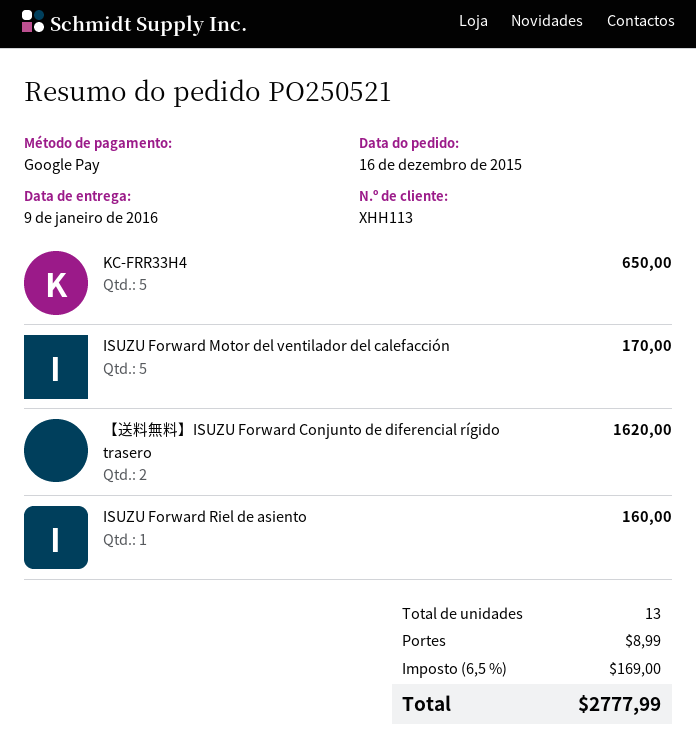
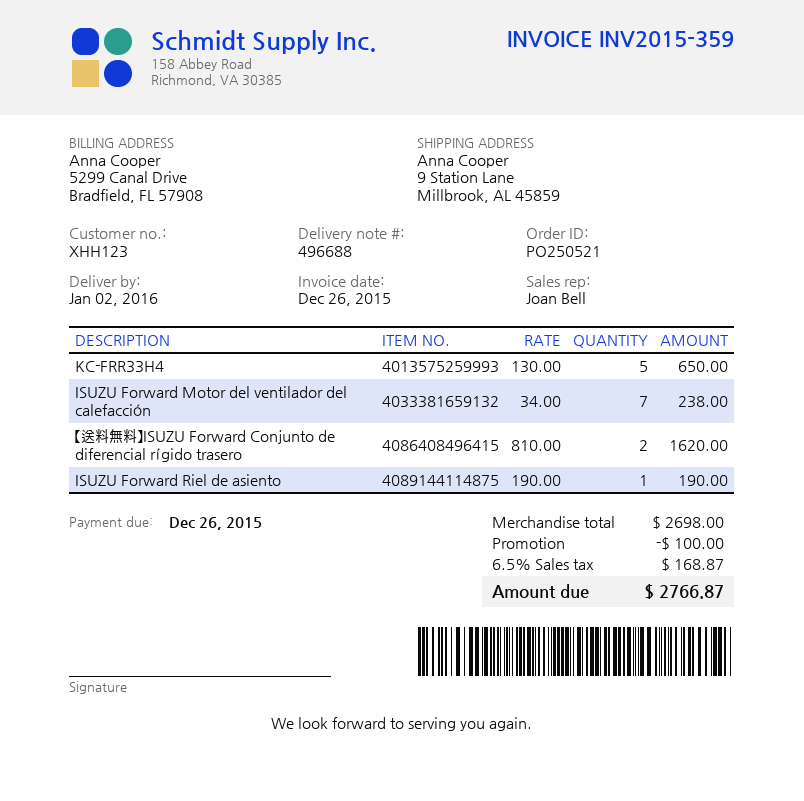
delivery date: 2016-01-09 -> 2016-01-02
customer number: XHH113 -> XHH123
ISUZU Forward Motor del ventilador del calefacción: 5 for 170.00 -> 7 for 238.00
ISUZU Forward Riel de asiento: 1 for 160.00 -> 1 for 190.00
discount: none -> 100.00
shipping: 8.99 -> none
tax: 6.5% = 169.00 -> 6.5% = 168.87
total: 2777.99 -> 2766.87

